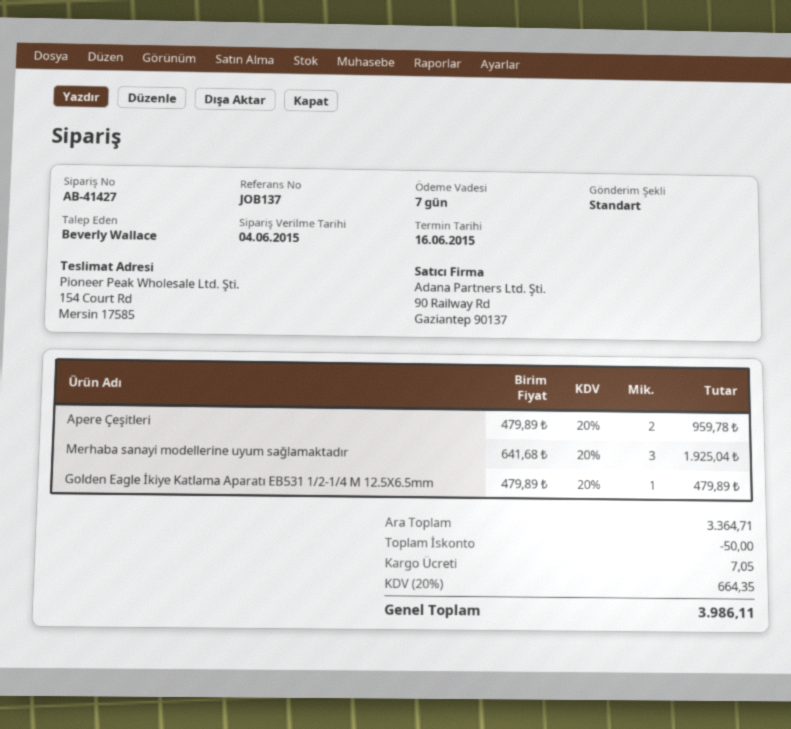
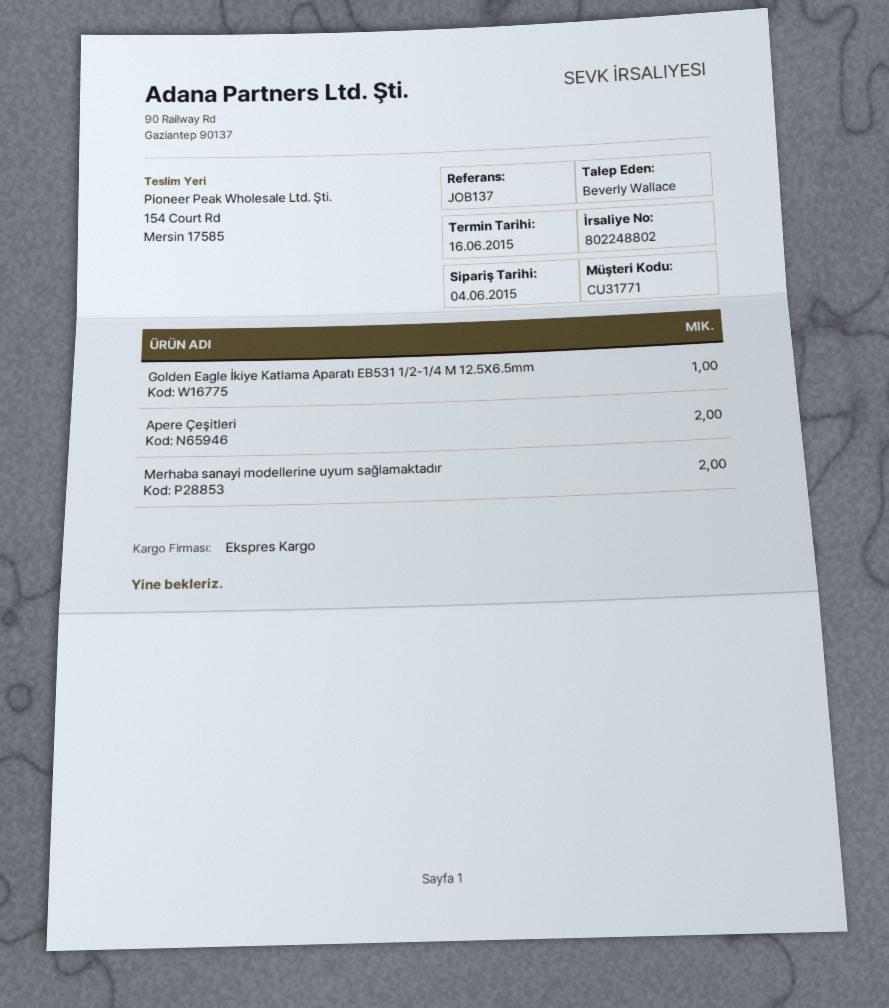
shipping method: standard -> express
Merhaba sanayi modellerine uyum sağlamaktadır: 3 -> 2

